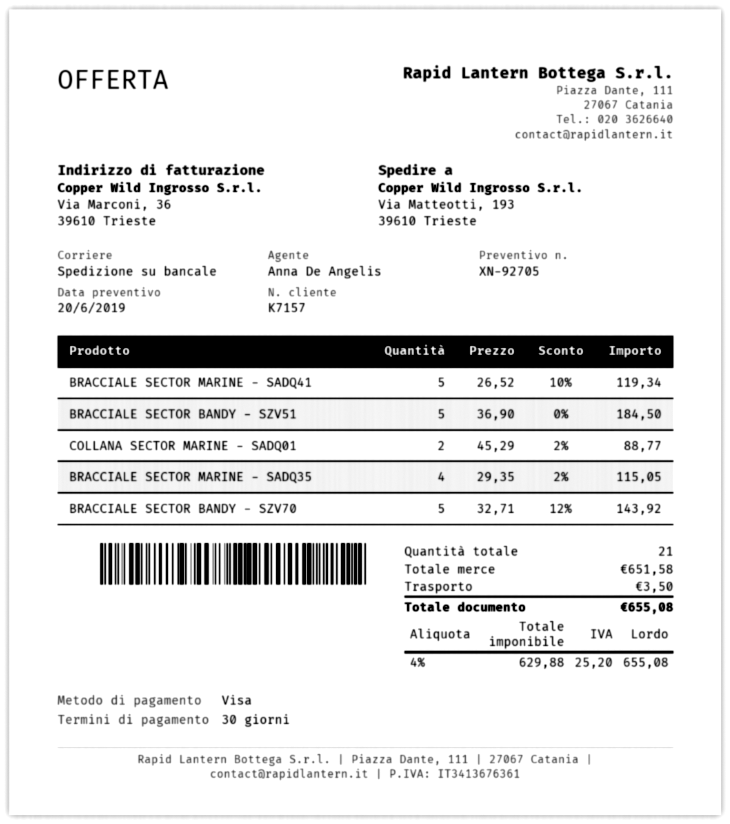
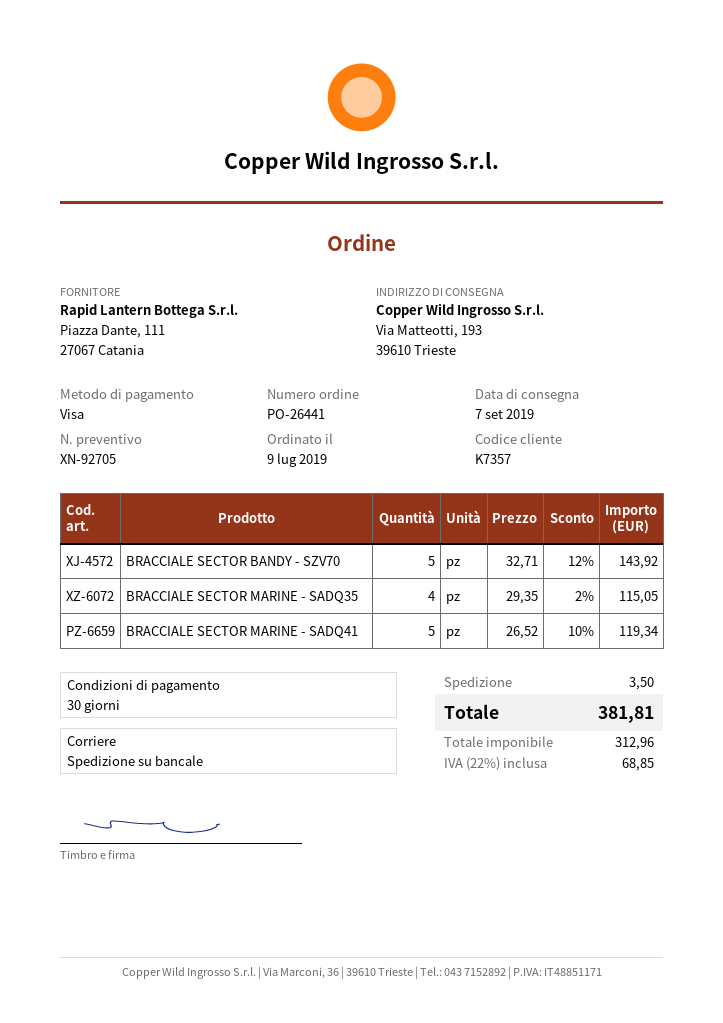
customer number: K7157 -> K7357
BRACCIALE SECTOR BANDY - SZV51: 5 x 36.90 = 184.50 -> none
COLLANA SECTOR MARINE - SADQ01: 2 x 45.29 - 2% = 88.77 -> none
net: 629.88 -> 312.96
tax: 4% = 25.20 -> 22% = 68.85
total: 655.08 -> 381.81

